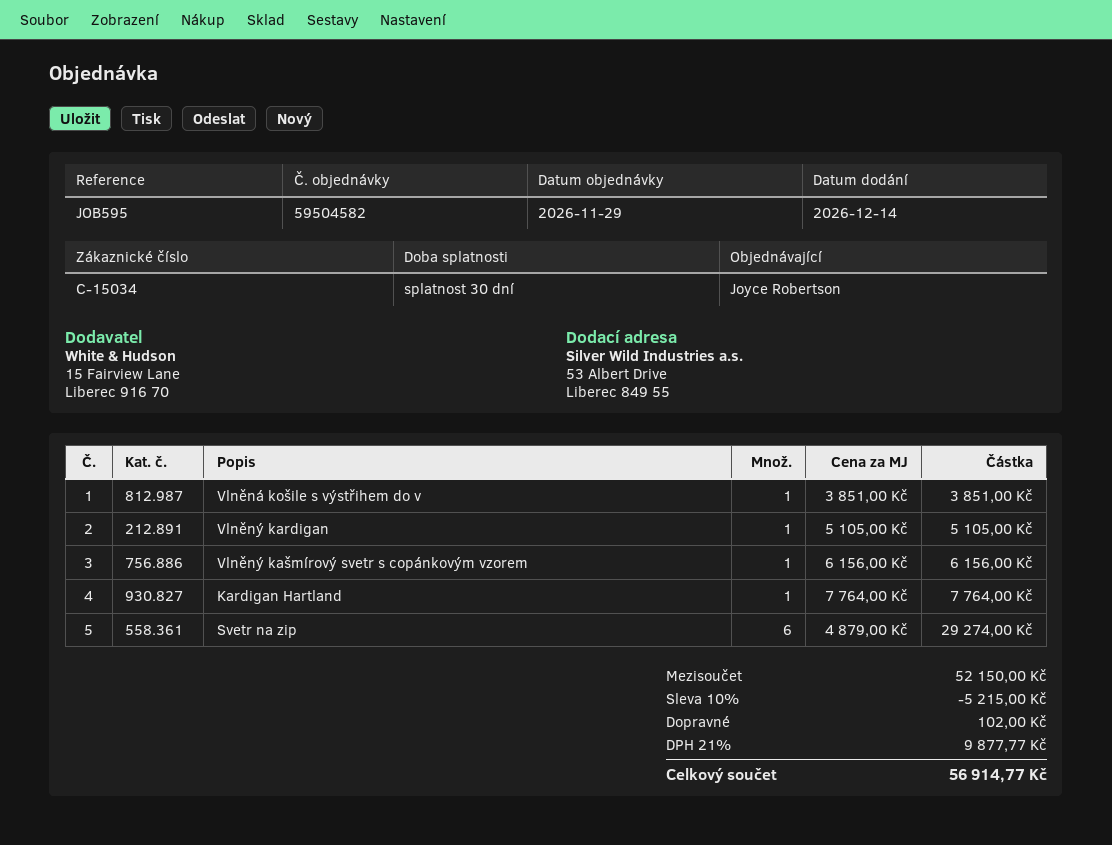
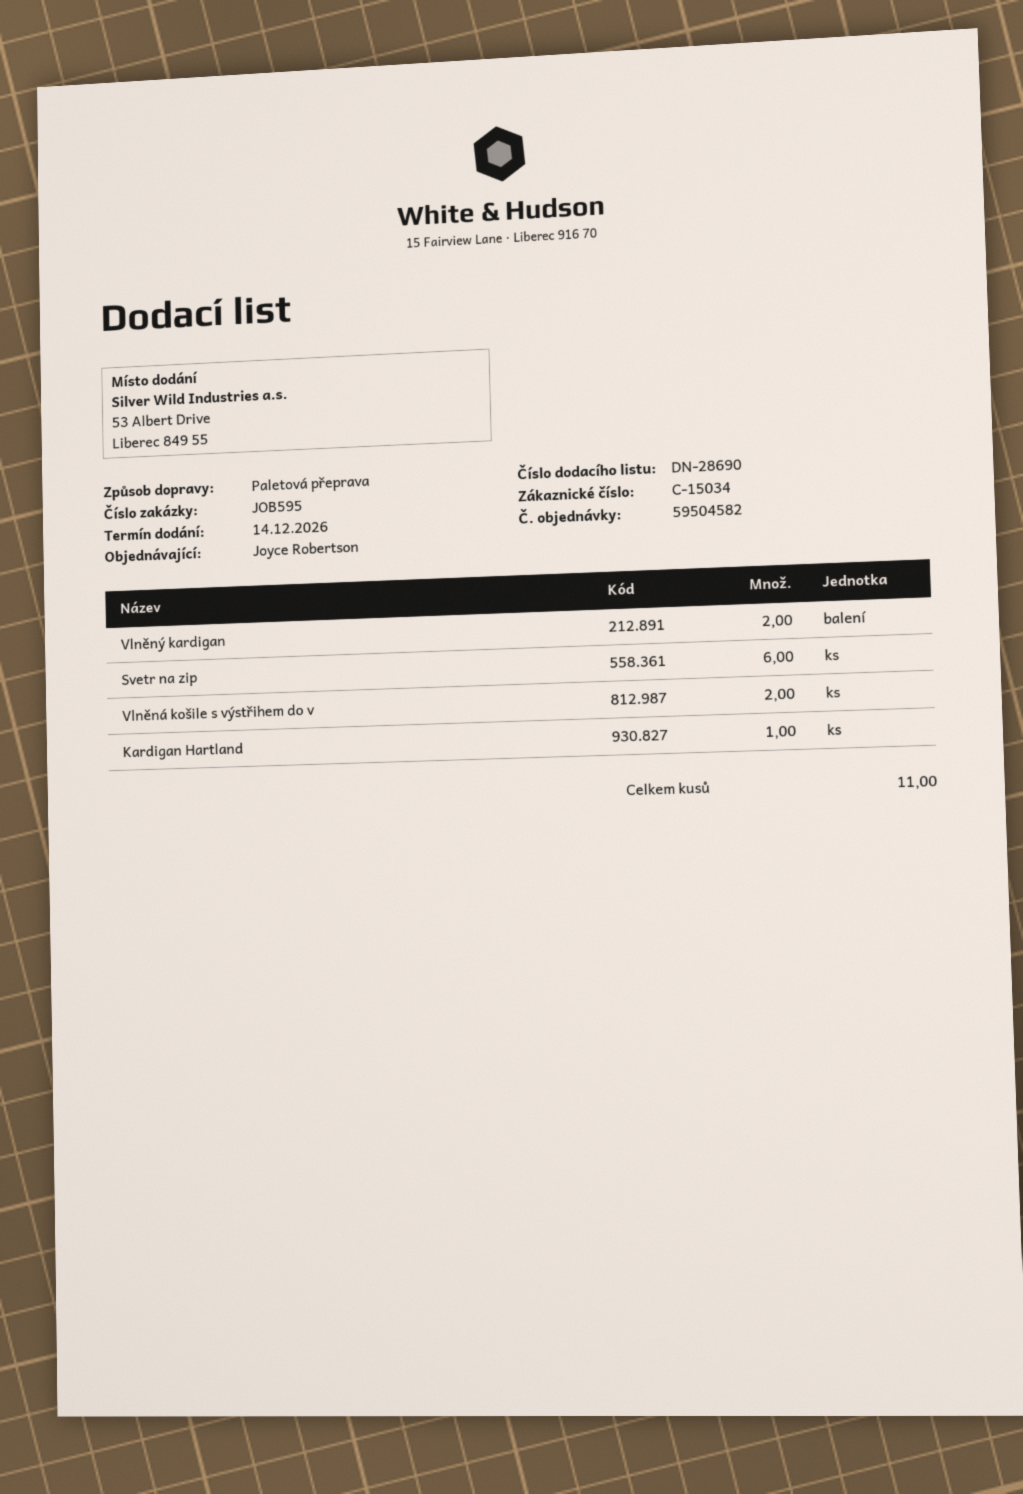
Vlněná košile s výstřihem do v: 1 -> 2
Vlněný kardigan: 1 -> 2
Vlněný kašmírový svetr s copánkovým vzorem: 1 -> none

